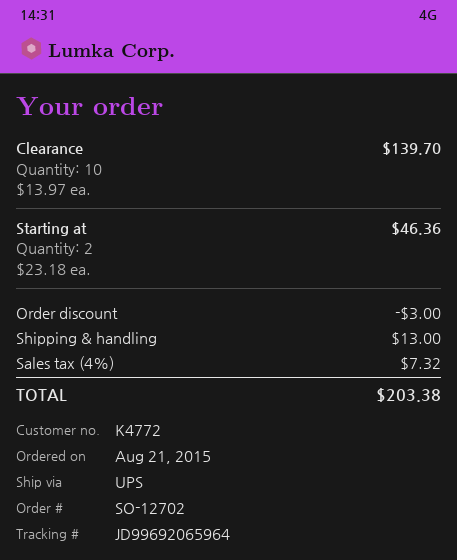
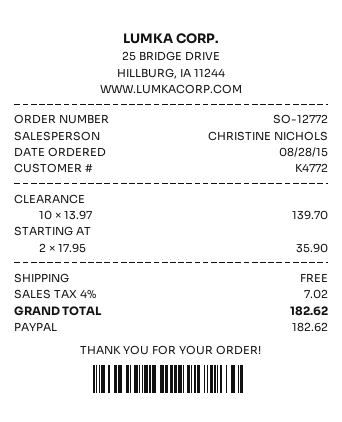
order number: SO-12702 -> SO-12772
order date: 2015-08-21 -> 2015-08-28
Starting at: 2 x 23.18 = 46.36 -> 2 x 17.95 = 35.90
discount: 3.00 -> none
shipping: 13.00 -> 0.00
tax: 4% = 7.32 -> 4% = 7.02
total: 203.38 -> 182.62

